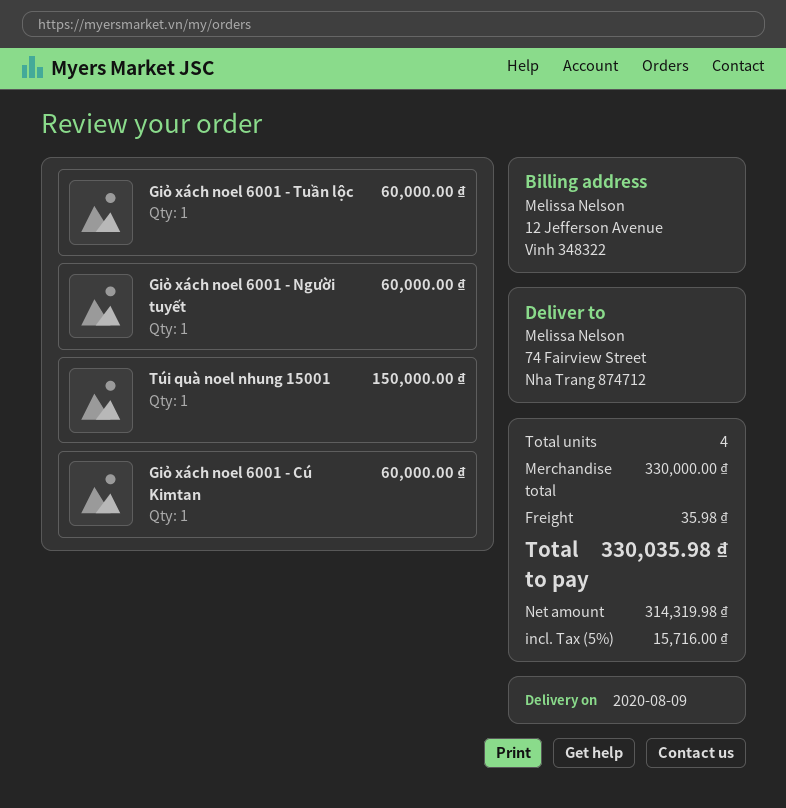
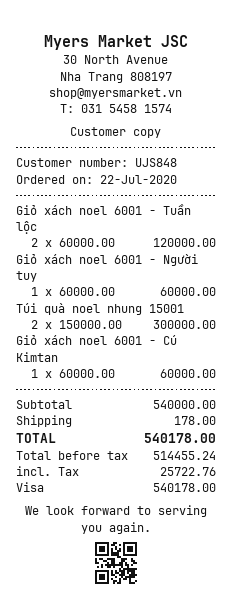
Giỏ xách noel 6001 - Tuần lộc: 1 for 60000.00 -> 2 for 120000.00
Túi quà noel nhung 15001: 1 for 150000.00 -> 2 for 300000.00
subtotal: 330000.00 -> 540000.00
shipping: 35.98 -> 178.00
net: 314319.98 -> 514455.24
tax: 15716.00 -> 25722.76
total: 330035.98 -> 540178.00

